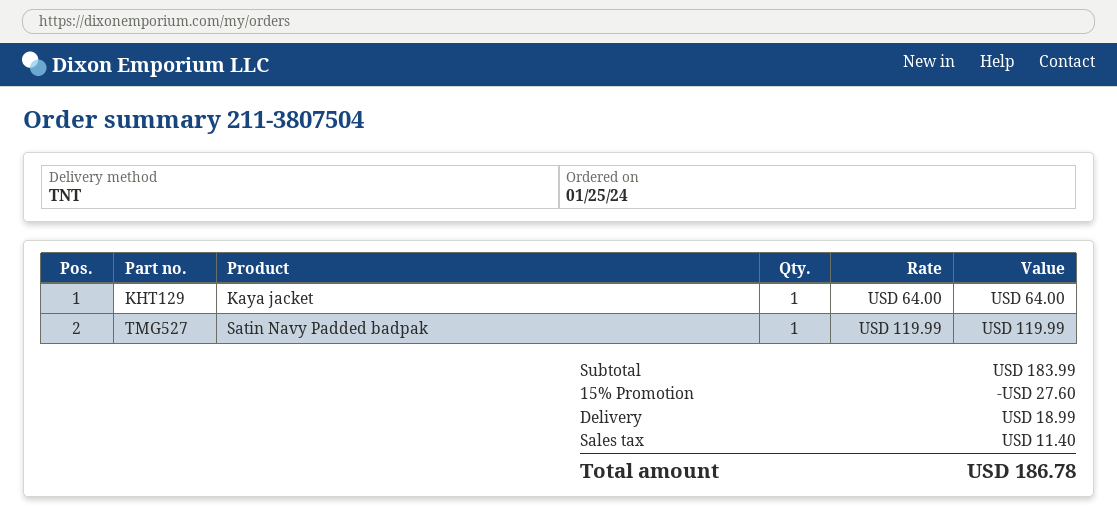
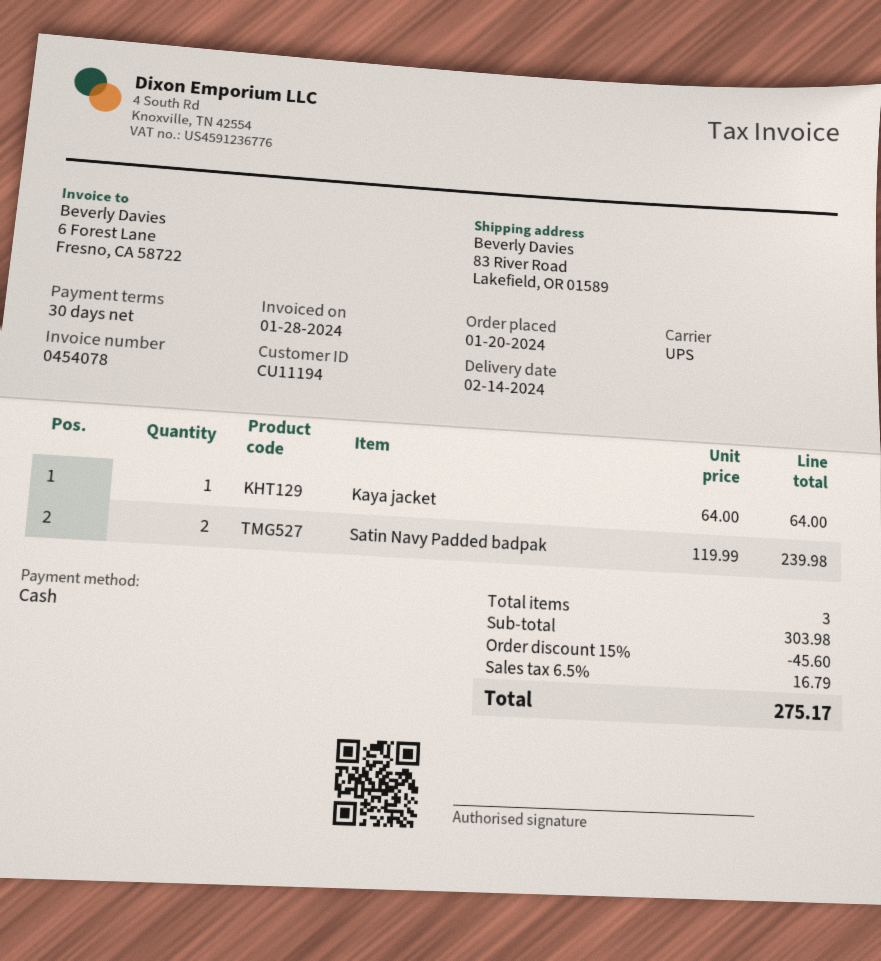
order date: 2024-01-25 -> 2024-01-20
shipping method: TNT -> UPS
Satin Navy Padded badpak: 1 x 119.99 = 119.99 -> 2 x 119.99 = 239.98
subtotal: 183.99 -> 303.98
discount: 15% = 27.60 -> 15% = 45.60
shipping: 18.99 -> none
tax: 11.40 -> 16.79
total: 186.78 -> 275.17

